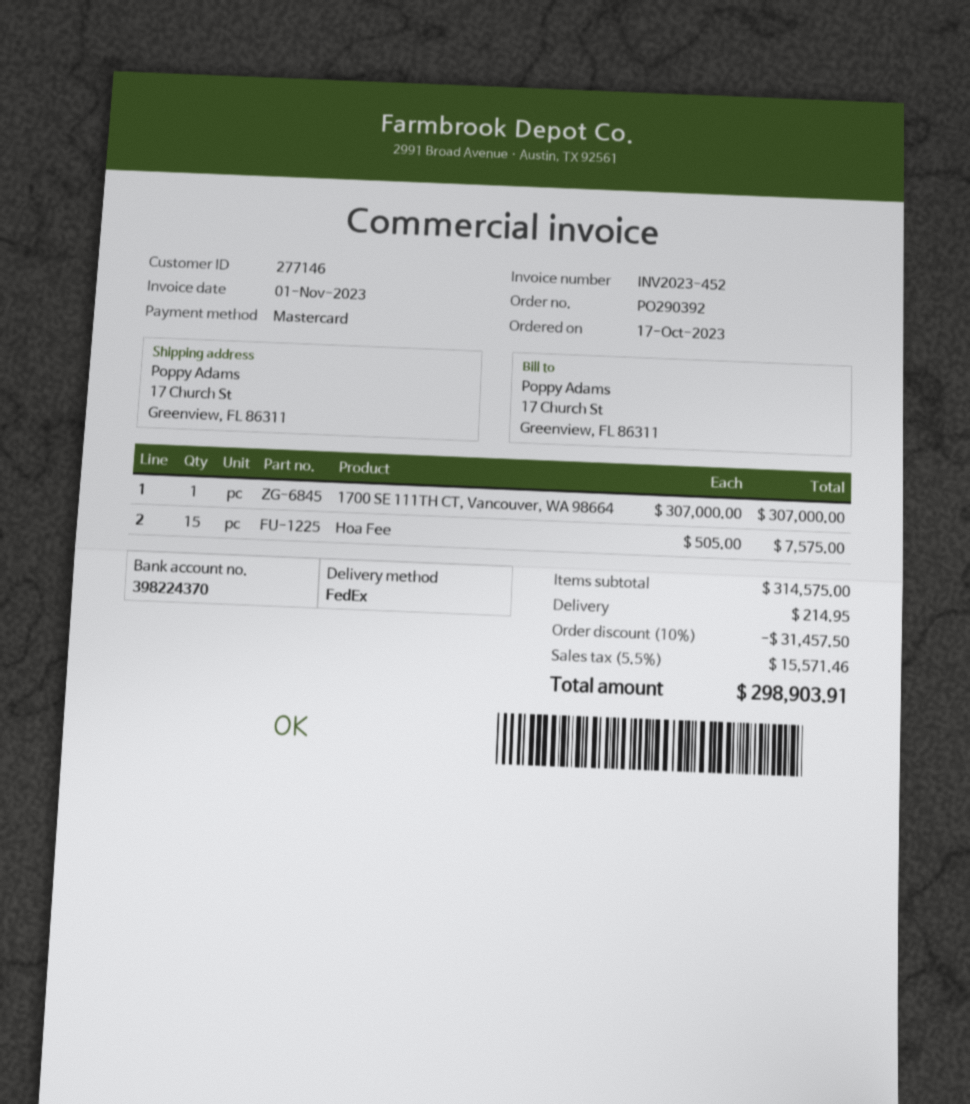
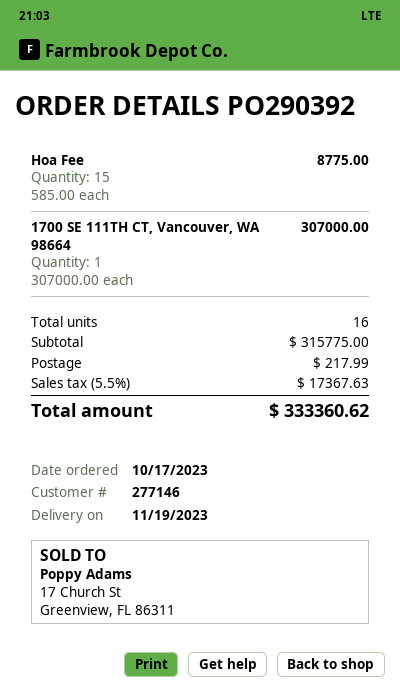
Hoa Fee: 15 x 505.00 = 7575.00 -> 15 x 585.00 = 8775.00
subtotal: 314575.00 -> 315775.00
discount: 10% = 31457.50 -> none
shipping: 214.95 -> 217.99
tax: 5.5% = 15571.46 -> 5.5% = 17367.63
total: 298903.91 -> 333360.62

